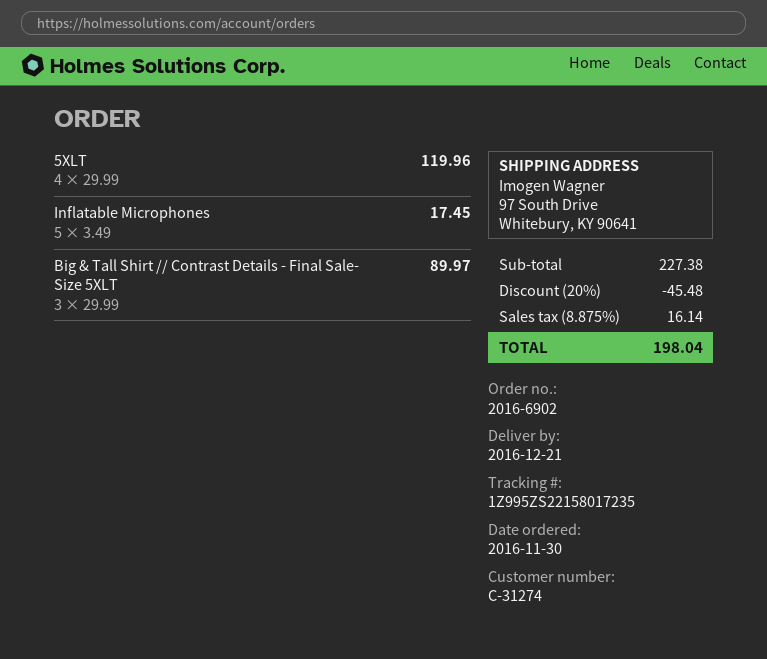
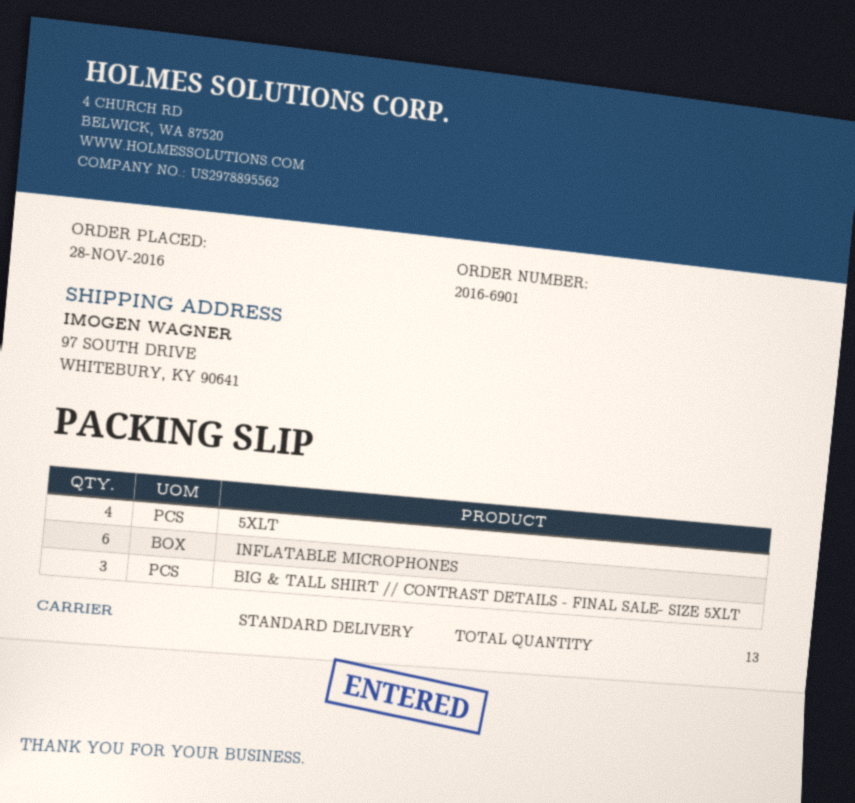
order number: 2016-6902 -> 2016-6901
order date: 2016-11-30 -> 2016-11-28
Inflatable Microphones: 5 -> 6

